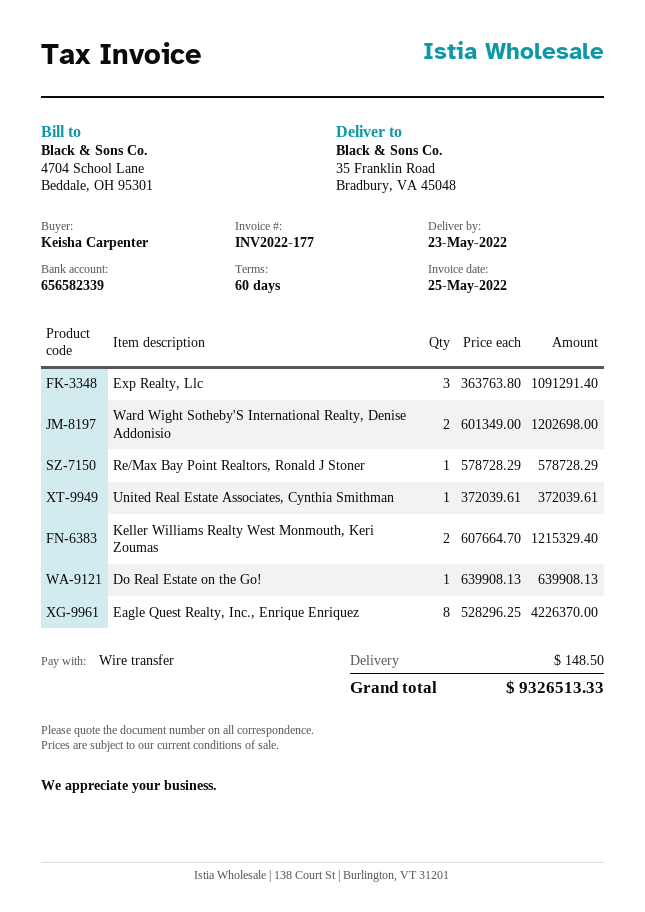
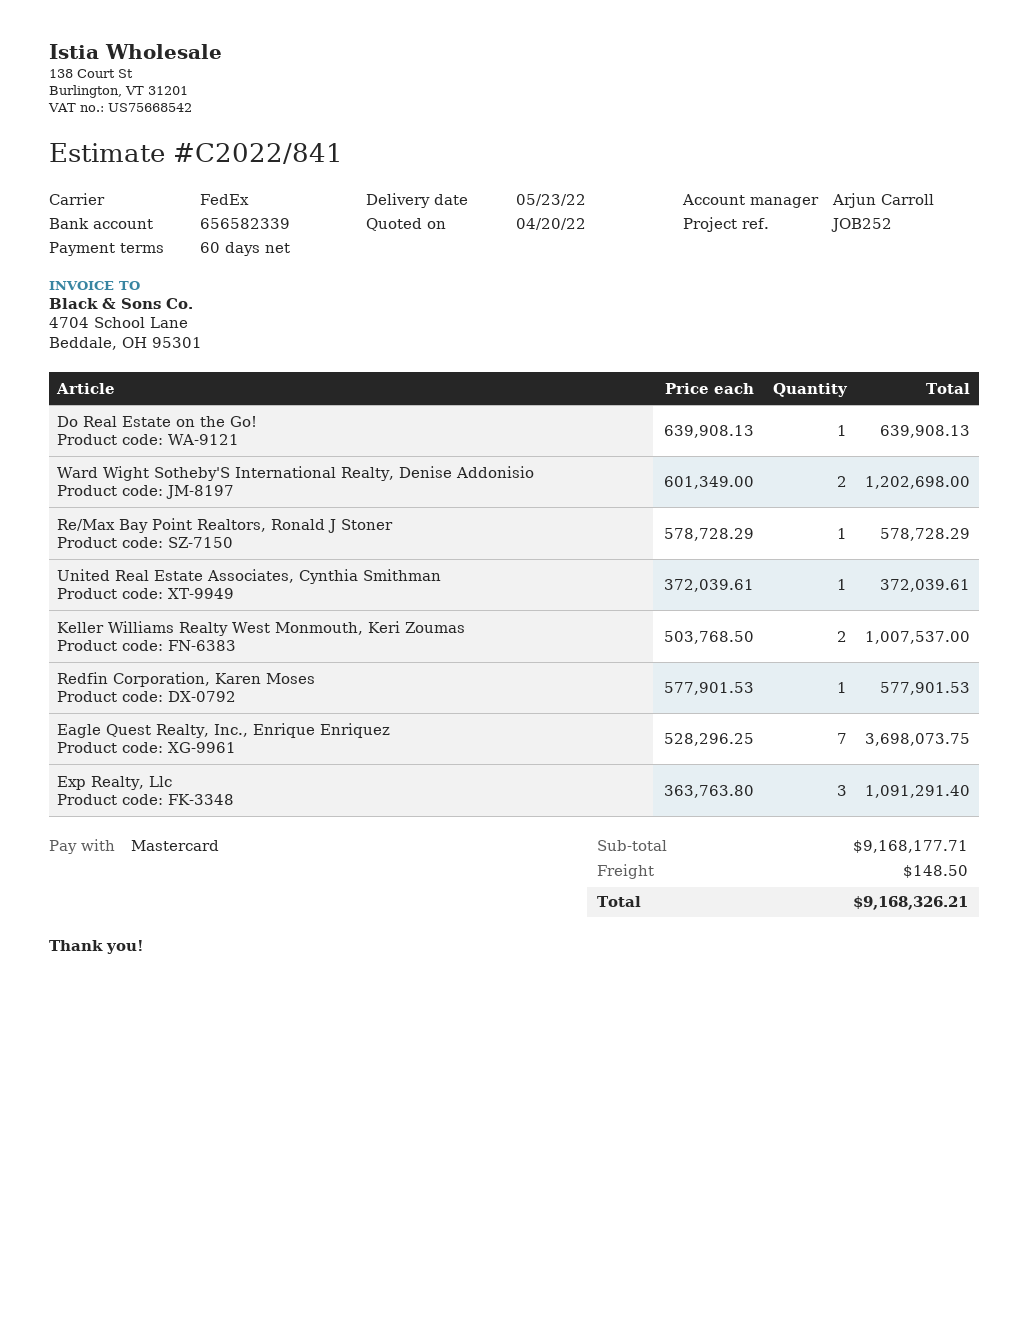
payment method: bank transfer -> Mastercard
Keller Williams Realty West Monmouth, Keri Zoumas: 2 x 607664.70 = 1215329.40 -> 2 x 503768.50 = 1007537.00
Eagle Quest Realty, Inc., Enrique Enriquez: 8 x 528296.25 = 4226370.00 -> 7 x 528296.25 = 3698073.75
Redfin Corporation, Karen Moses: none -> 1 x 577901.53 = 577901.53
total: 9326513.33 -> 9168326.21

